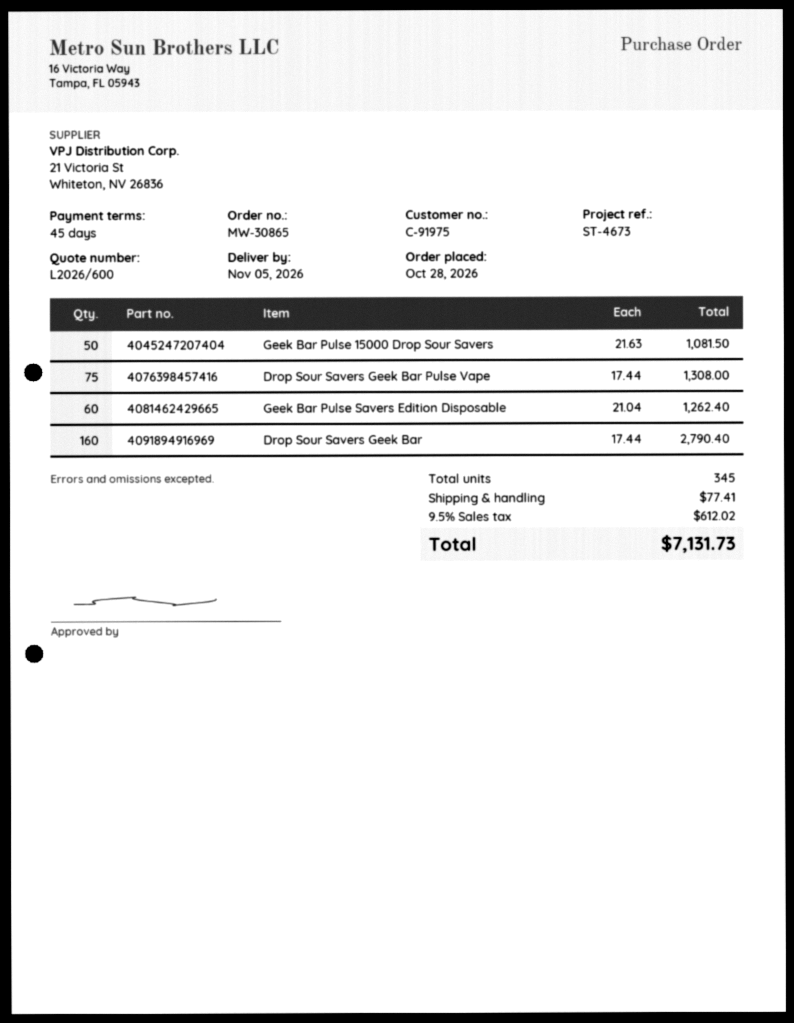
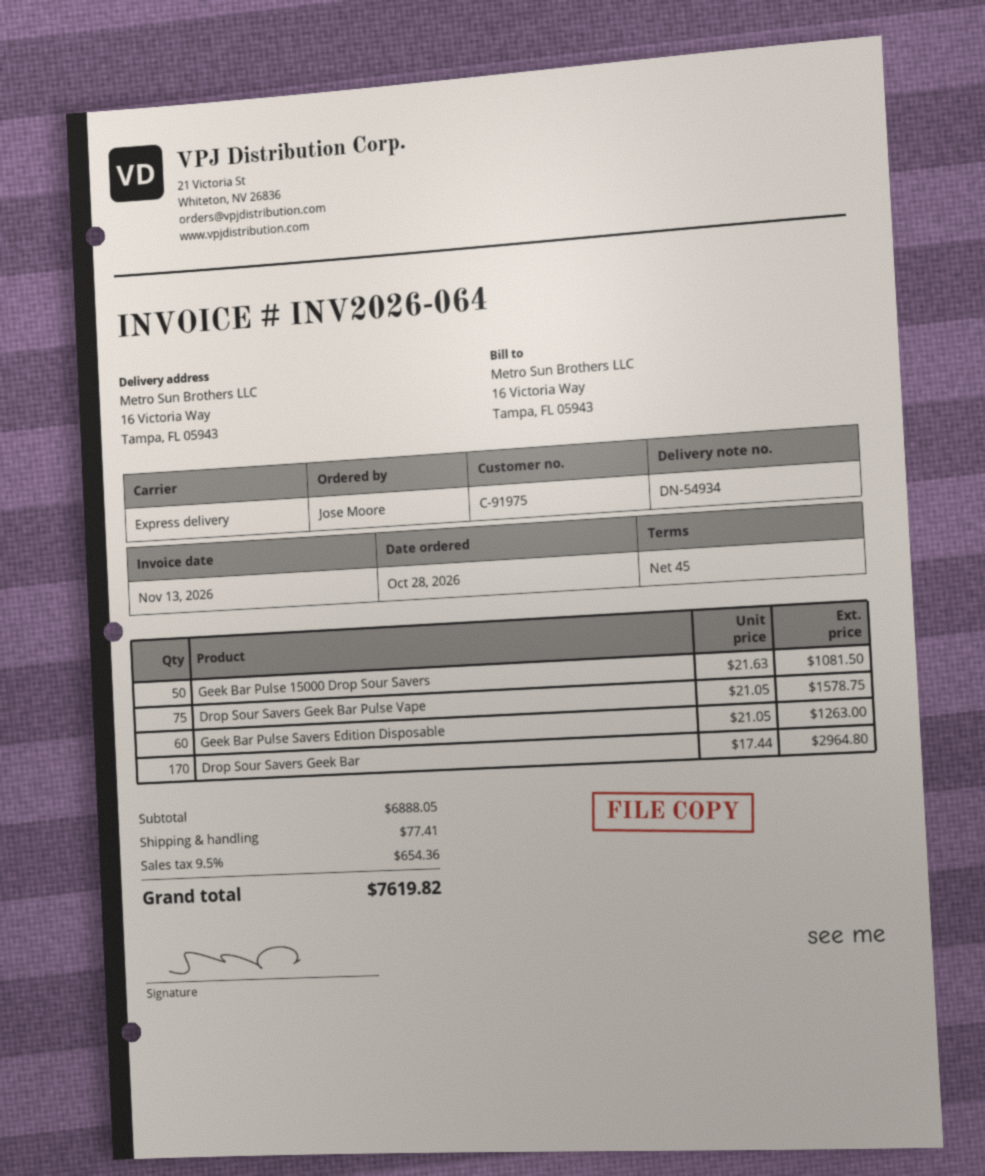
Drop Sour Savers Geek Bar Pulse Vape: 75 x 17.44 = 1308.00 -> 75 x 21.05 = 1578.75
Geek Bar Pulse Savers Edition Disposable: 60 x 21.04 = 1262.40 -> 60 x 21.05 = 1263.00
Drop Sour Savers Geek Bar: 160 x 17.44 = 2790.40 -> 170 x 17.44 = 2964.80
tax: 9.5% = 612.02 -> 9.5% = 654.36
total: 7131.73 -> 7619.82

